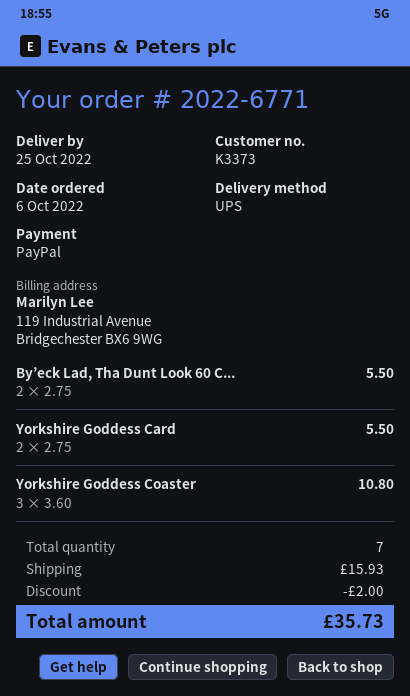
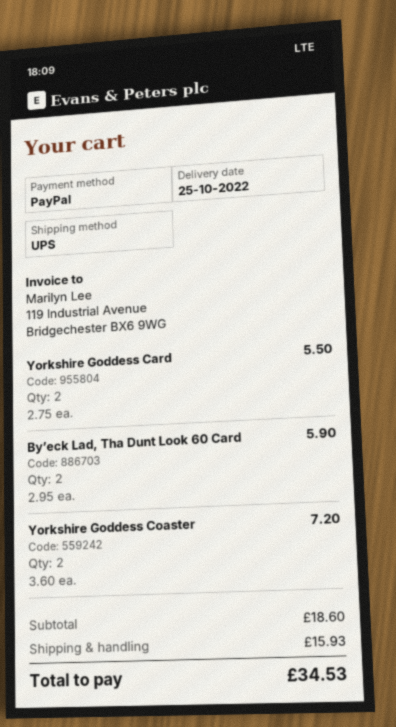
By’eck Lad, Tha Dunt Look 60 C...: 2 x 2.75 = 5.50 -> 2 x 2.95 = 5.90
Yorkshire Goddess Coaster: 3 x 3.60 = 10.80 -> 2 x 3.60 = 7.20
discount: 2.00 -> none
total: 35.73 -> 34.53

